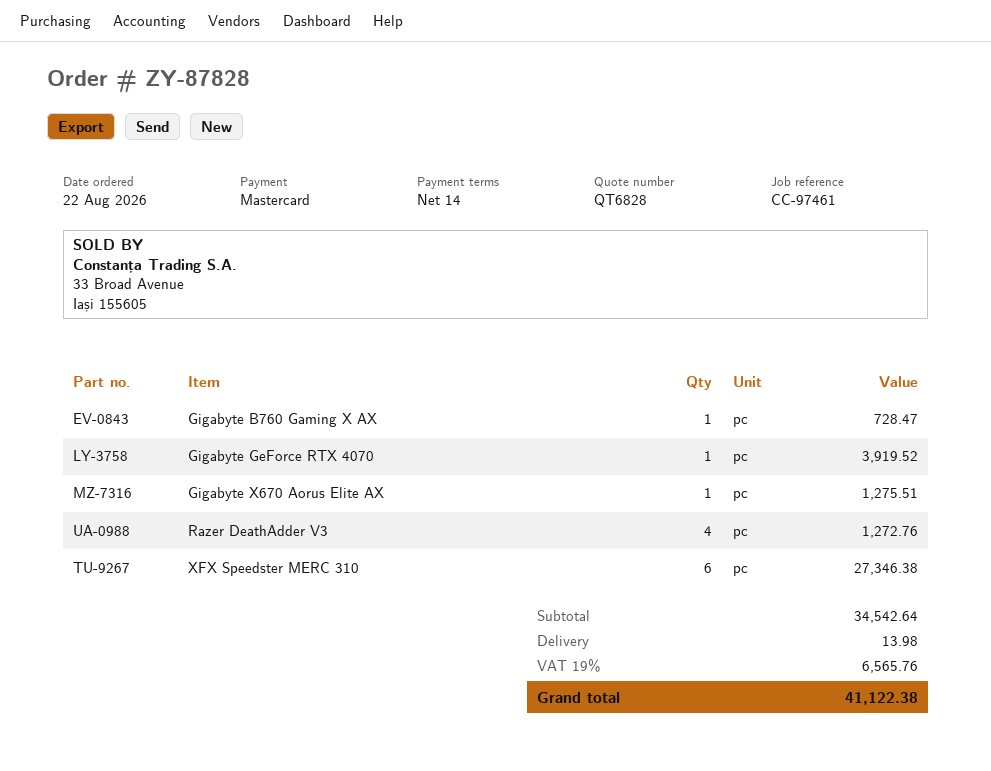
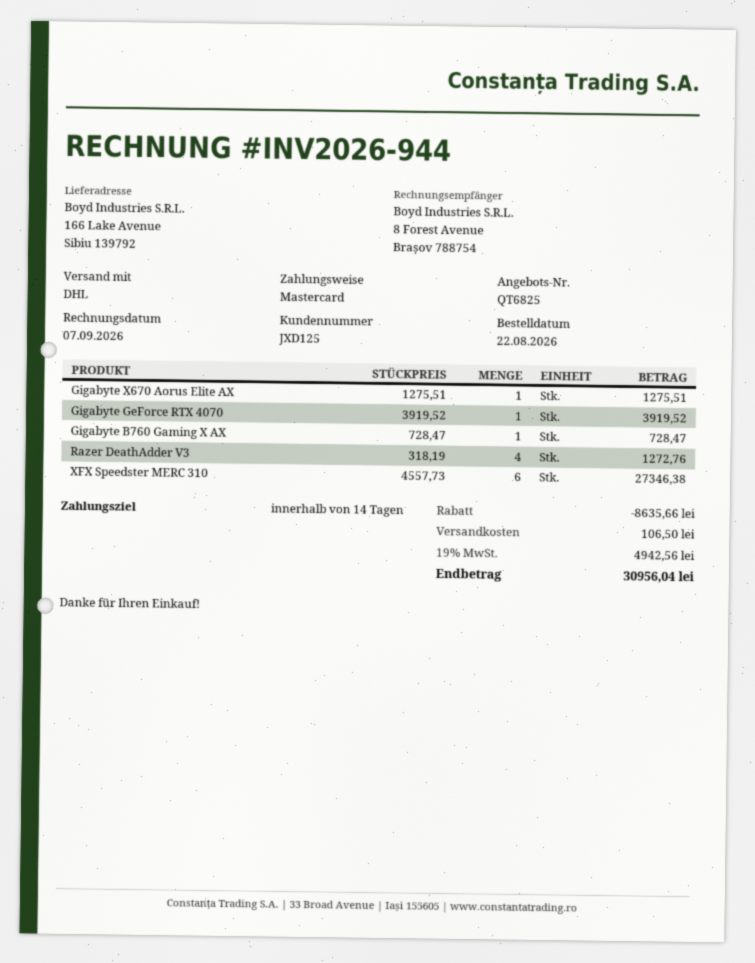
quote number: QT6828 -> QT6825
discount: none -> 8635.66
shipping: 13.98 -> 106.50
tax: 19% = 6565.76 -> 19% = 4942.56
total: 41122.38 -> 30956.04

